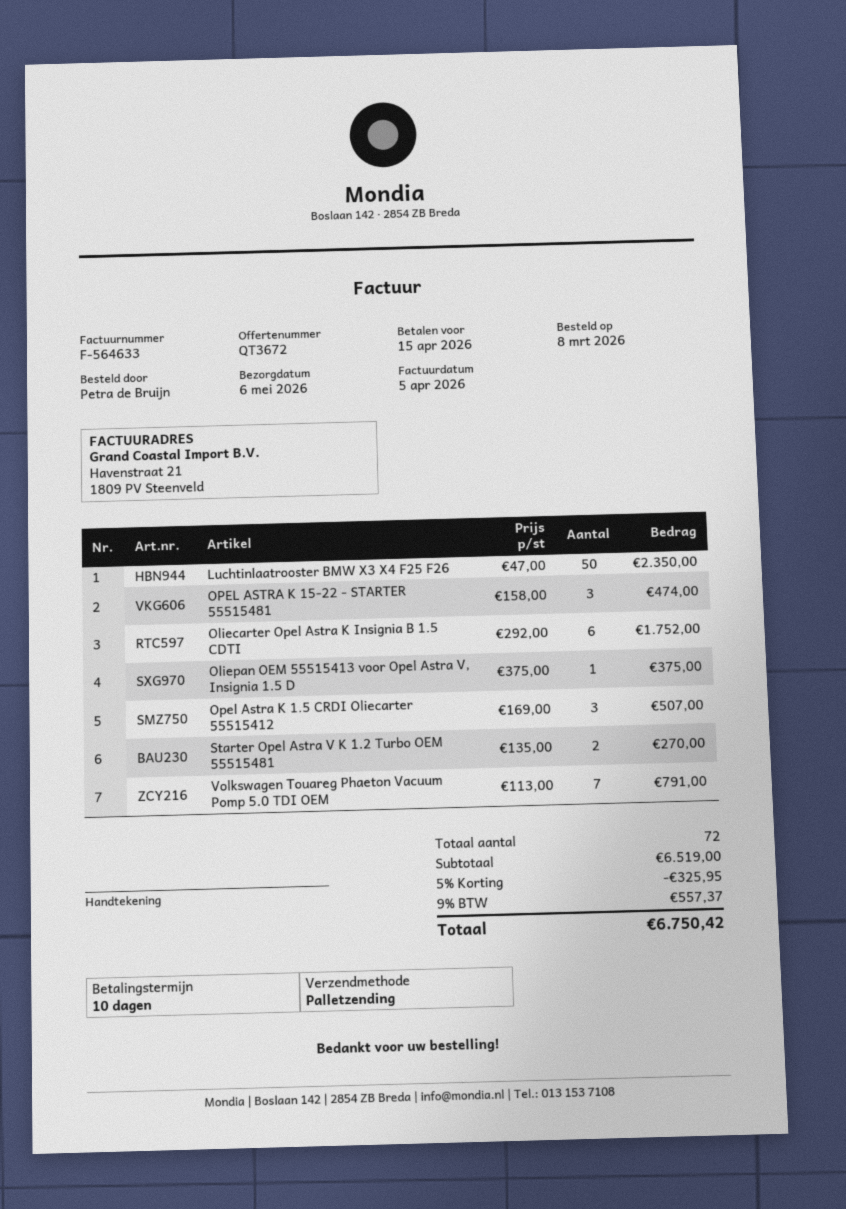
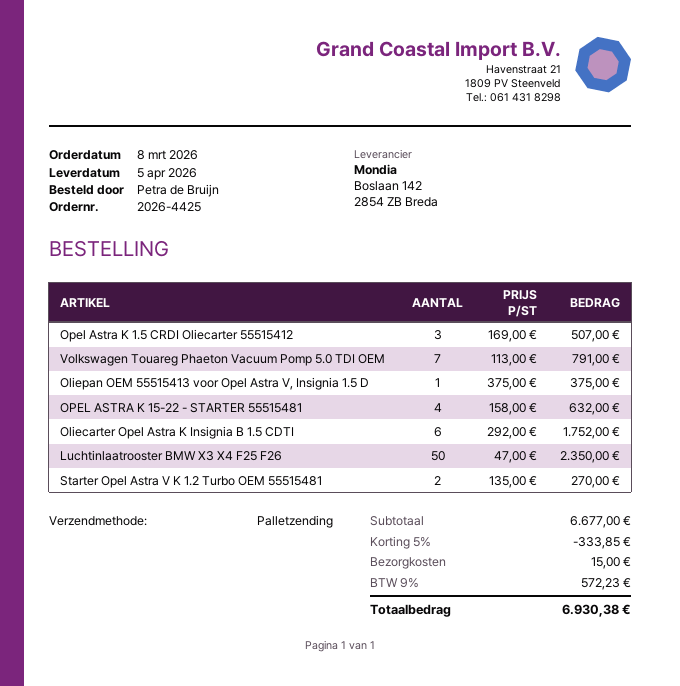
delivery date: 2026-05-06 -> 2026-04-05
OPEL ASTRA K 15-22 - STARTER 55515481: 3 x 158.00 = 474.00 -> 4 x 158.00 = 632.00
subtotal: 6519.00 -> 6677.00
discount: 5% = 325.95 -> 5% = 333.85
shipping: none -> 15.00
tax: 9% = 557.37 -> 9% = 572.23
total: 6750.42 -> 6930.38

